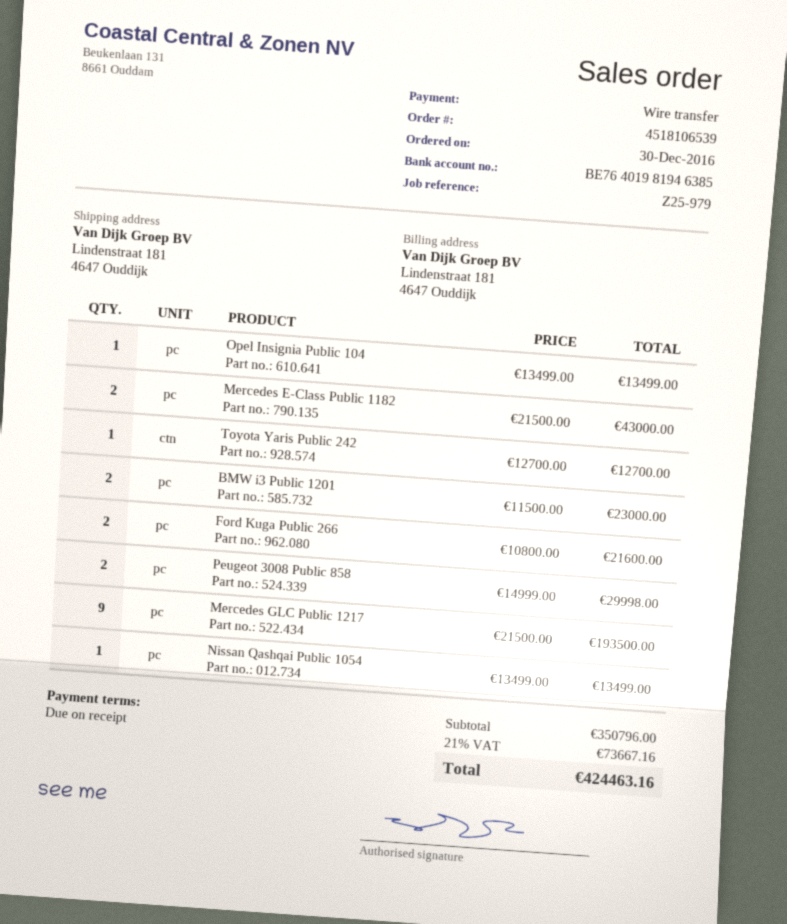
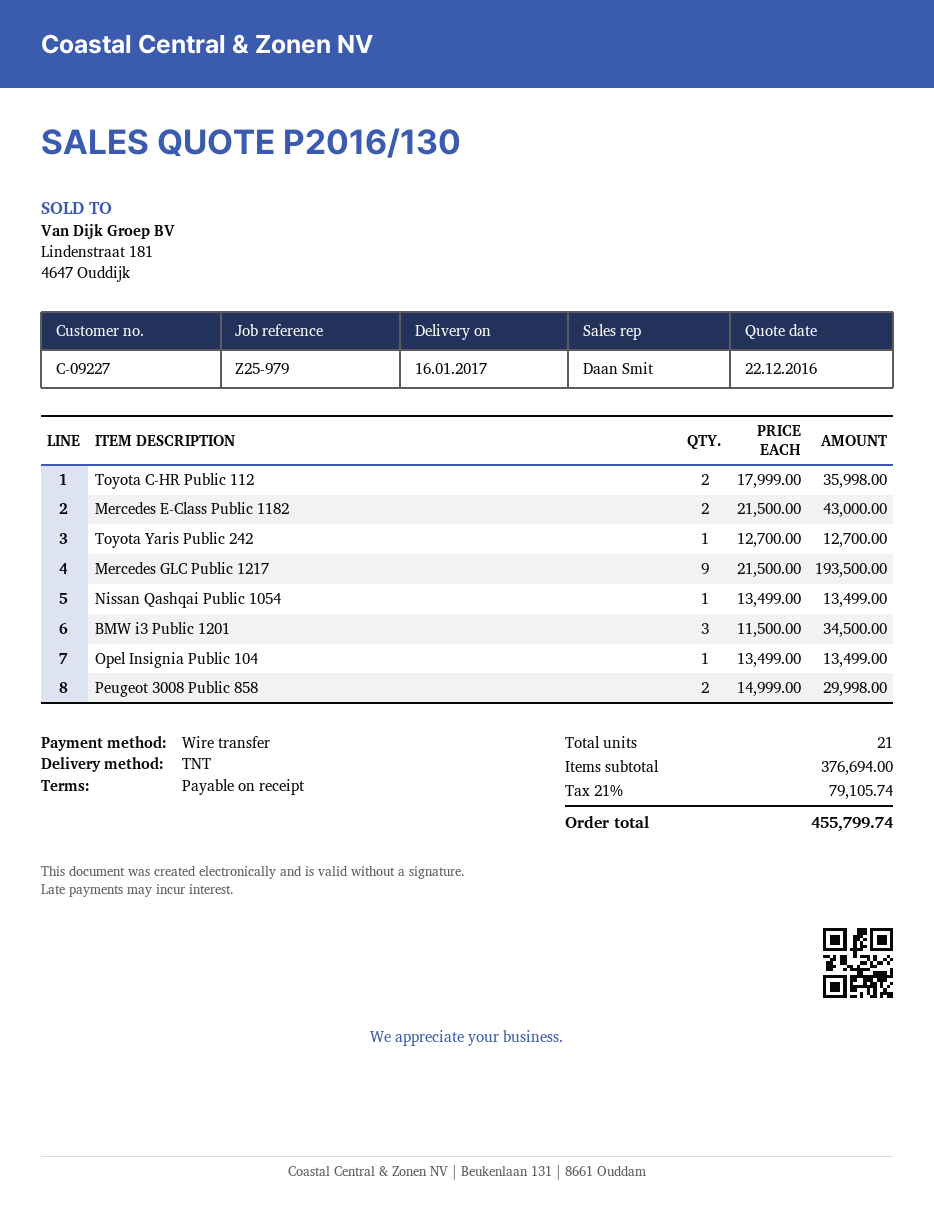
BMW i3 Public 1201: 2 x 11500.00 = 23000.00 -> 3 x 11500.00 = 34500.00
Ford Kuga Public 266: 2 x 10800.00 = 21600.00 -> none
Toyota C-HR Public 112: none -> 2 x 17999.00 = 35998.00
subtotal: 350796.00 -> 376694.00
tax: 21% = 73667.16 -> 21% = 79105.74
total: 424463.16 -> 455799.74

